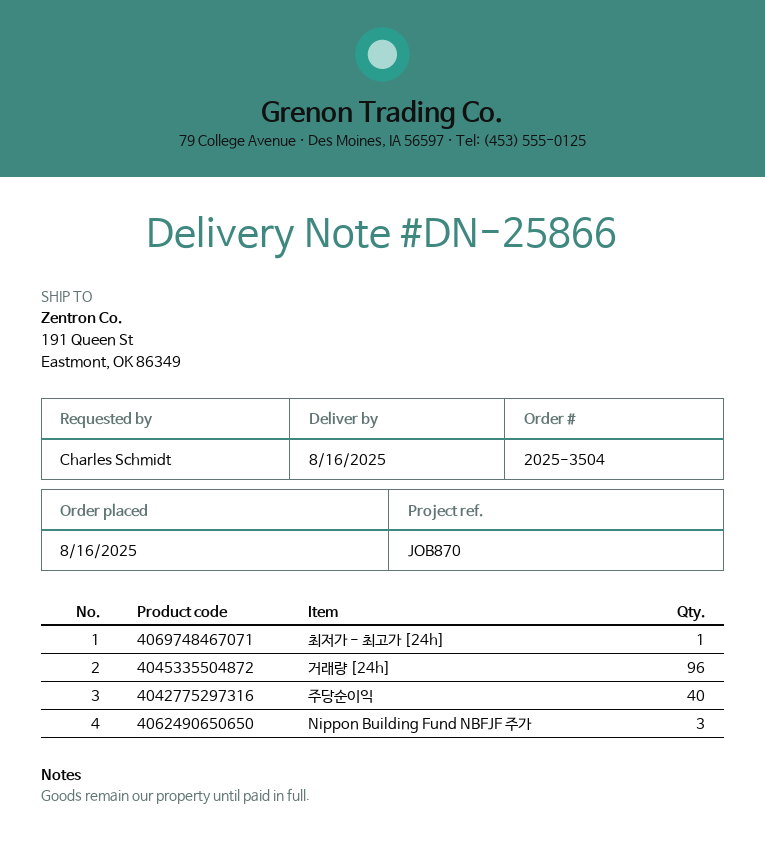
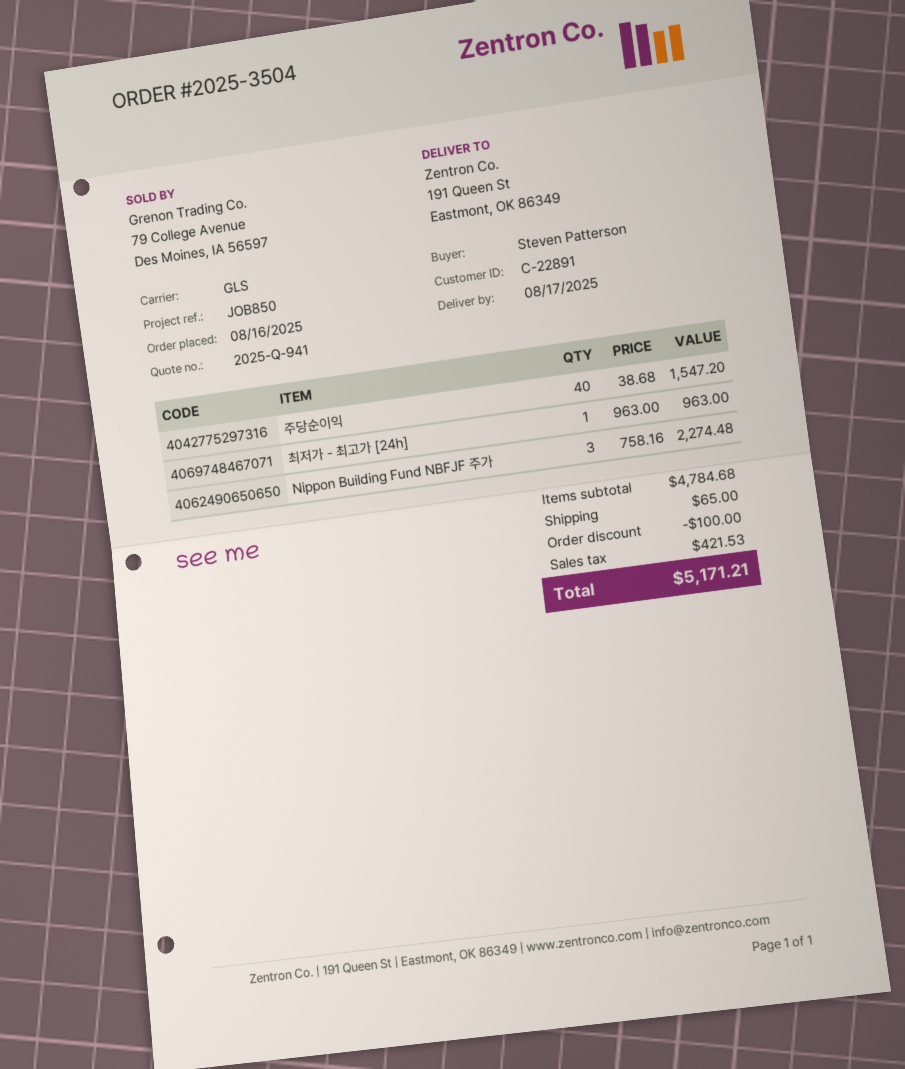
delivery date: 2025-08-16 -> 2025-08-17
reference: JOB870 -> JOB850
ordered by: Charles Schmidt -> Steven Patterson
거래량 [24h]: 96 -> none

